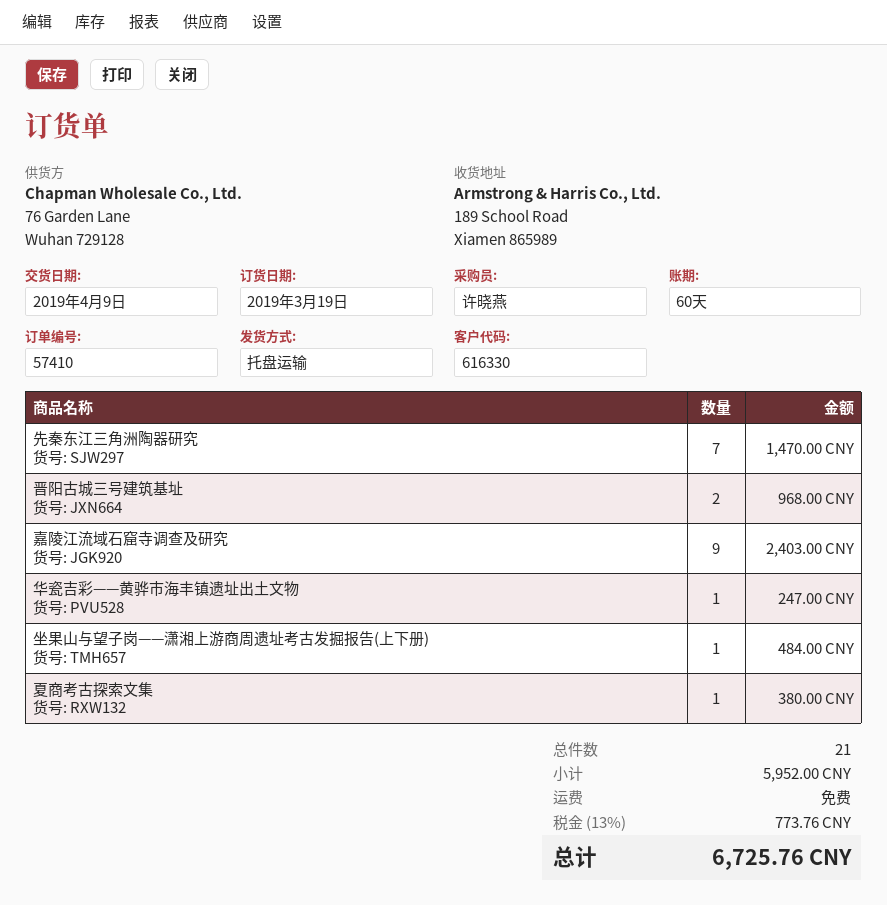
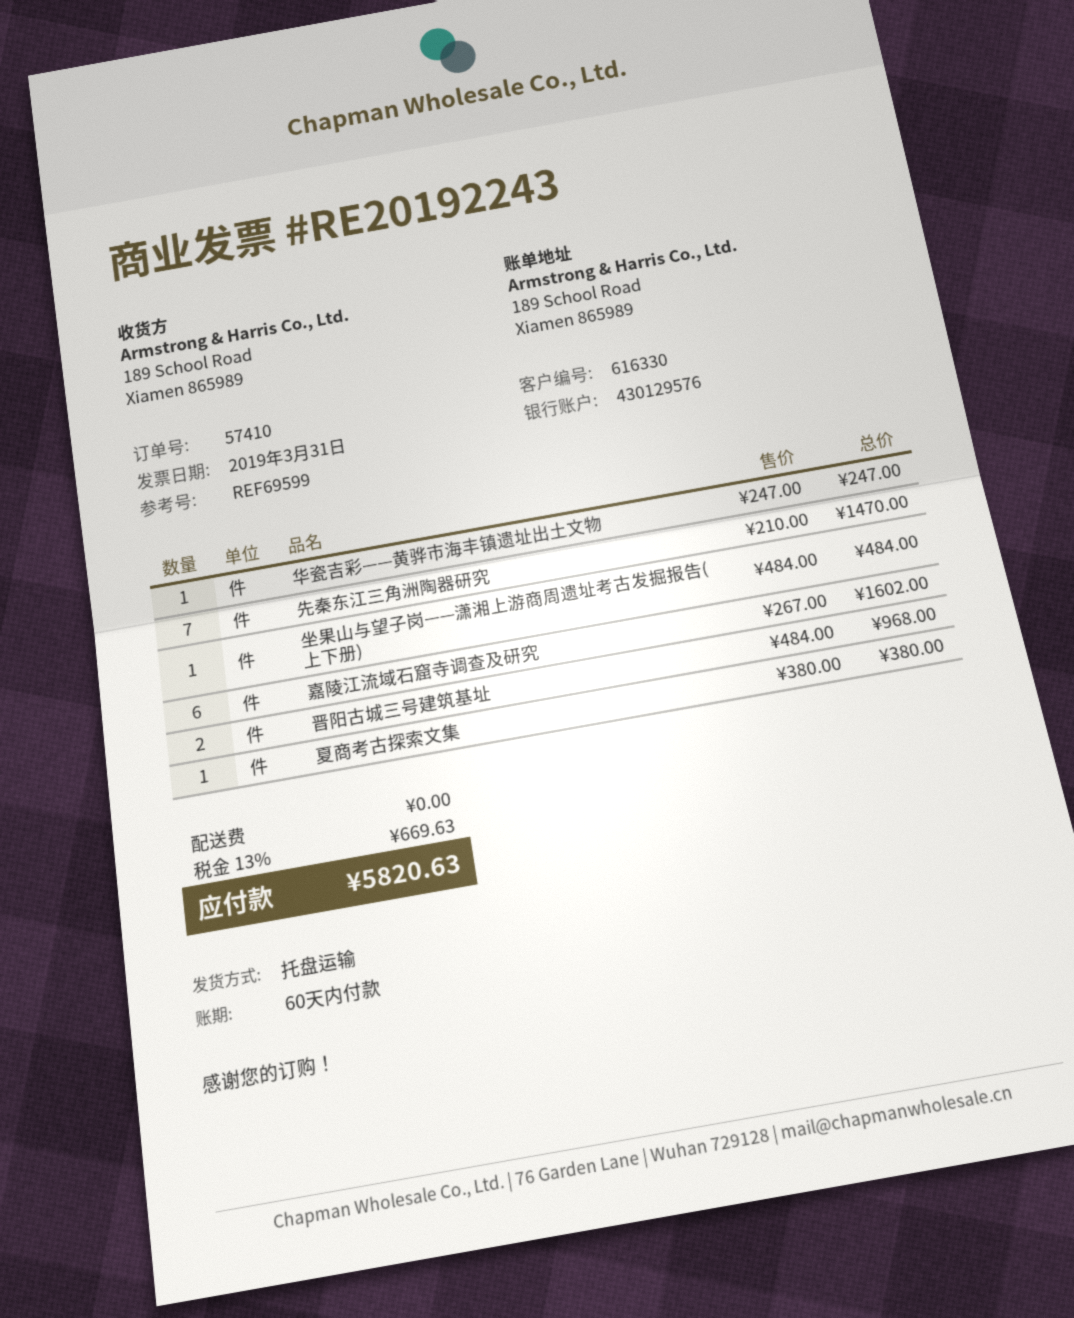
嘉陵江流域石窟寺调查及研究: 9 for 2403.00 -> 6 for 1602.00
tax: 13% = 773.76 -> 13% = 669.63
total: 6725.76 -> 5820.63

